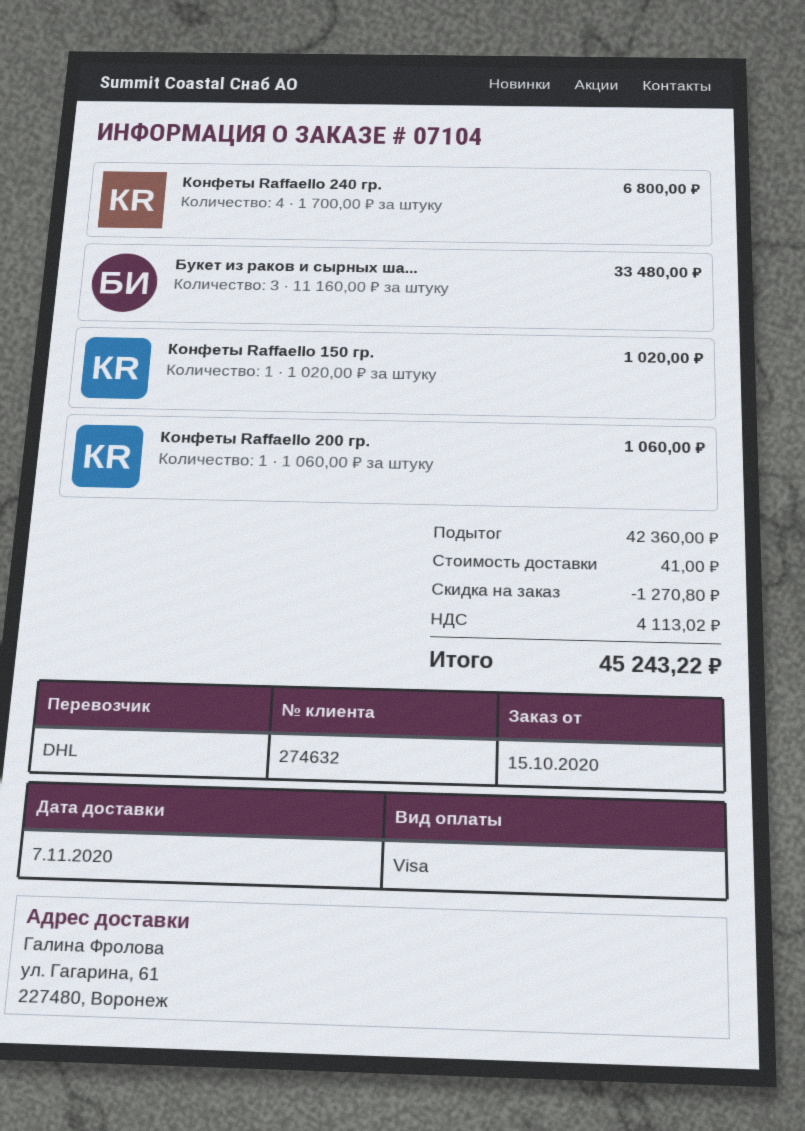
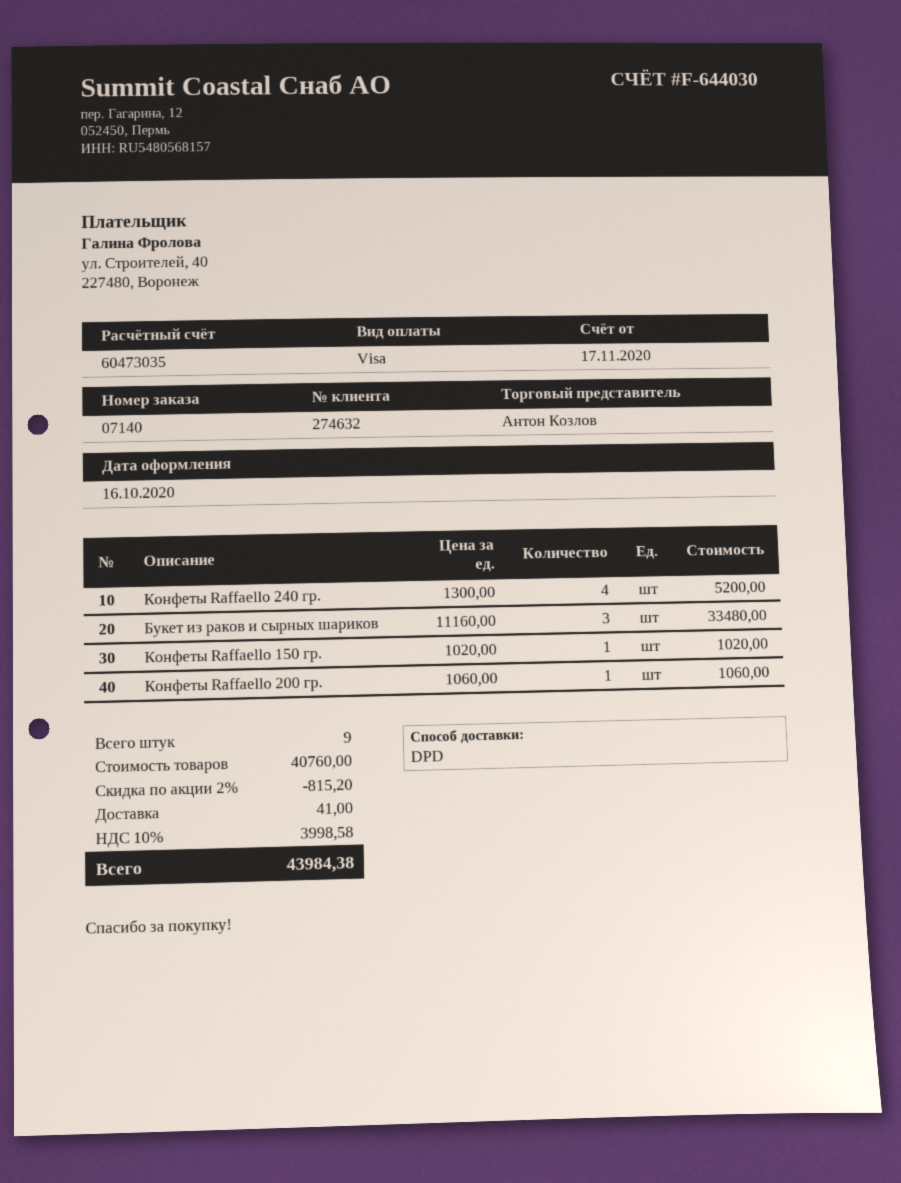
order number: 07104 -> 07140
order date: 2020-10-15 -> 2020-10-16
shipping method: DHL -> DPD
Конфеты Raffaello 240 гр.: 4 x 1700.00 = 6800.00 -> 4 x 1300.00 = 5200.00
subtotal: 42360.00 -> 40760.00
discount: 1270.80 -> 815.20
tax: 4113.02 -> 3998.58
total: 45243.22 -> 43984.38

